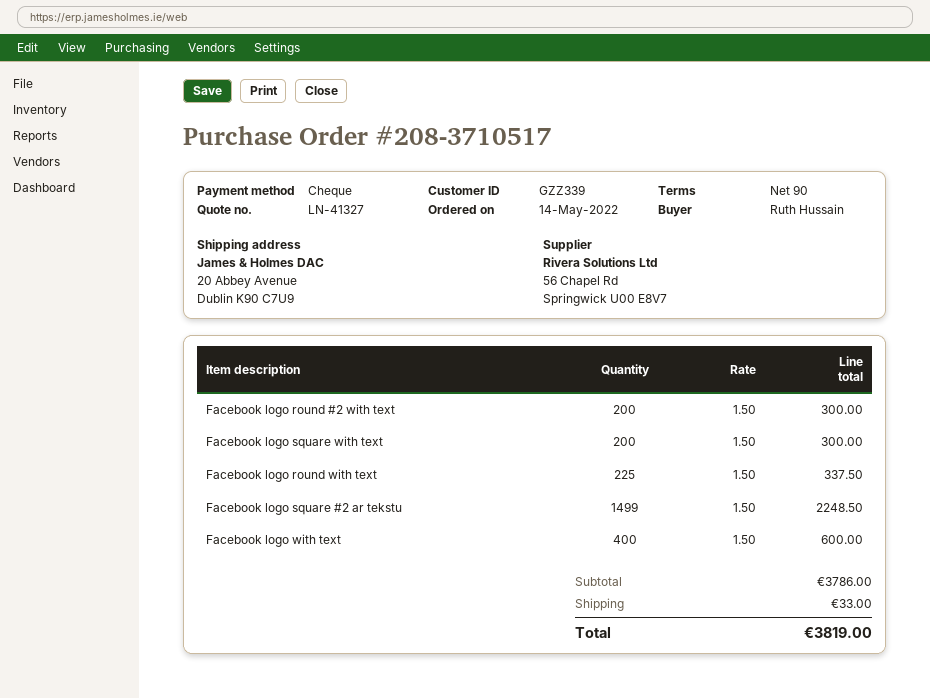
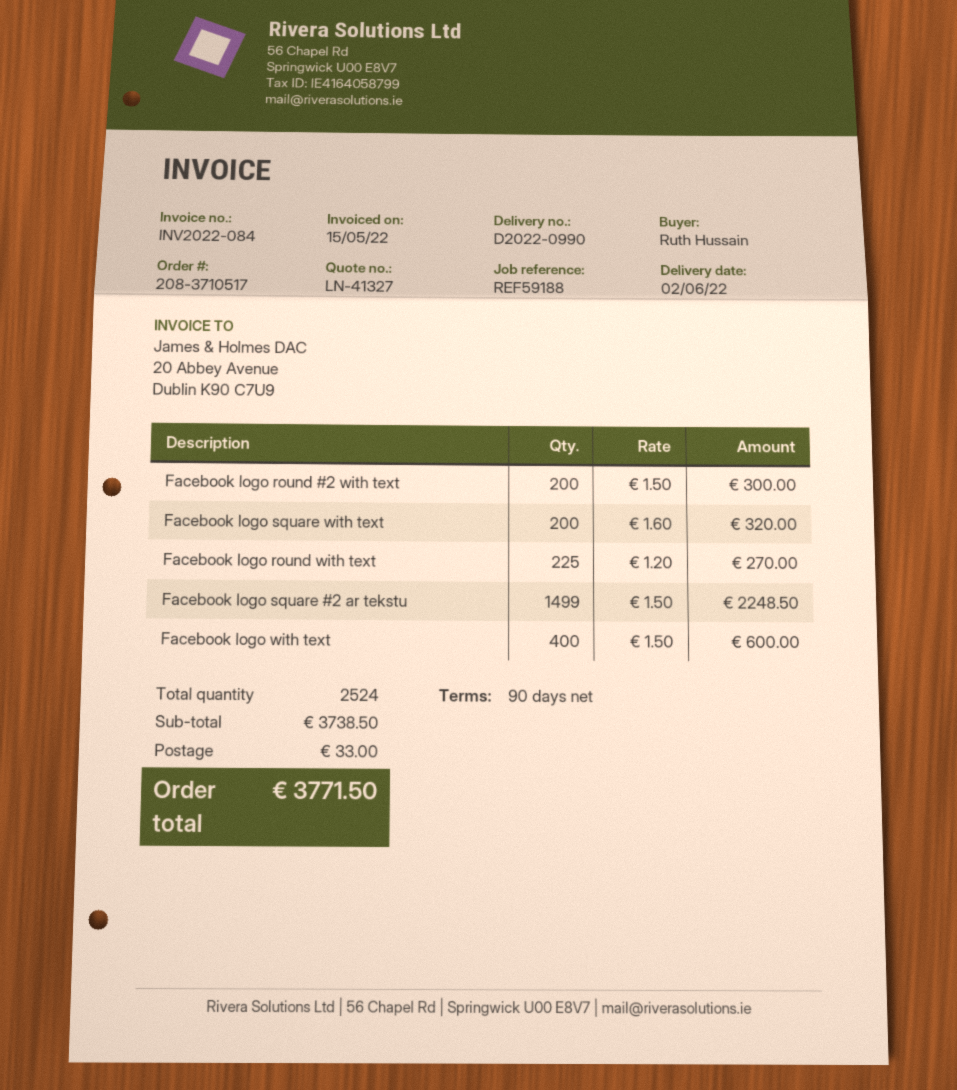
Facebook logo square with text: 200 x 1.50 = 300.00 -> 200 x 1.60 = 320.00
Facebook logo round with text: 225 x 1.50 = 337.50 -> 225 x 1.20 = 270.00
subtotal: 3786.00 -> 3738.50
total: 3819.00 -> 3771.50

